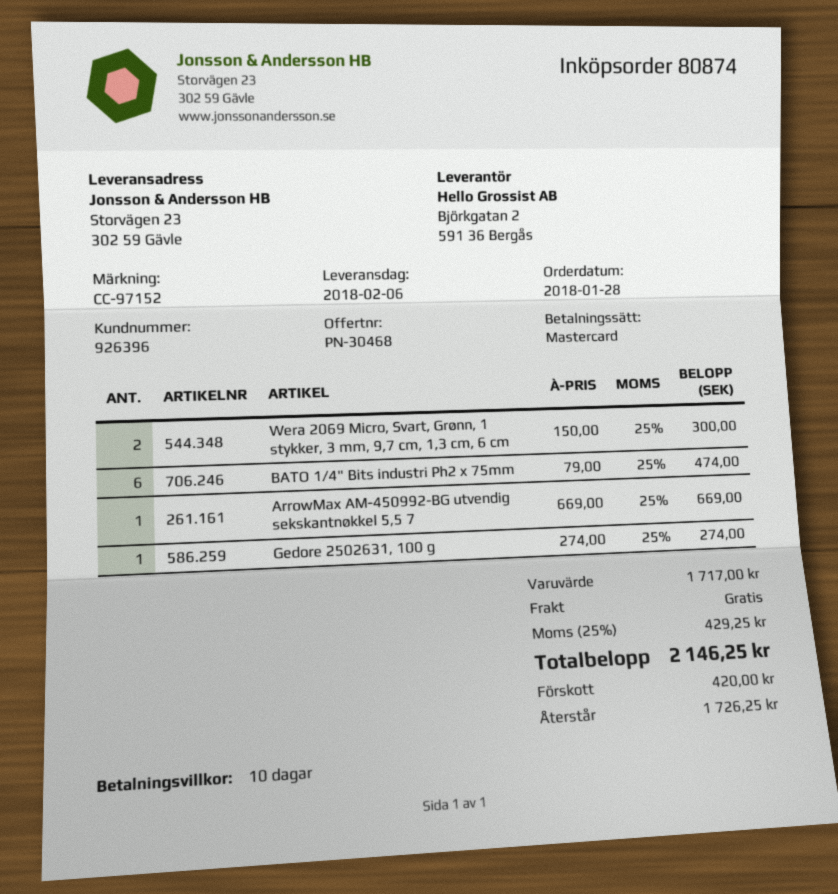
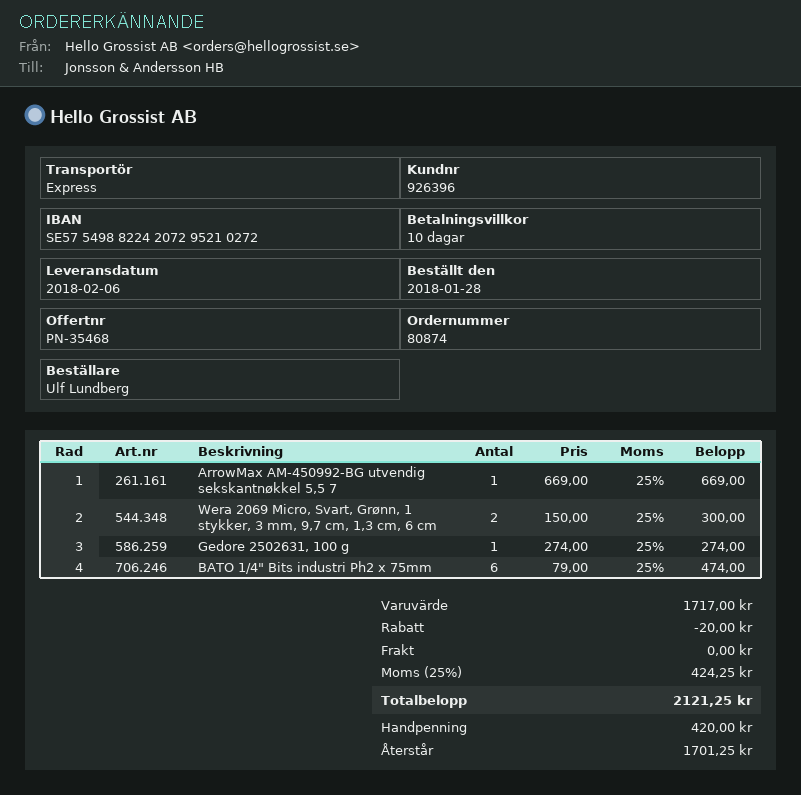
quote number: PN-30468 -> PN-35468
discount: none -> 20.00
tax: 25% = 429.25 -> 25% = 424.25
total: 2146.25 -> 2121.25
balance: 1726.25 -> 1701.25

